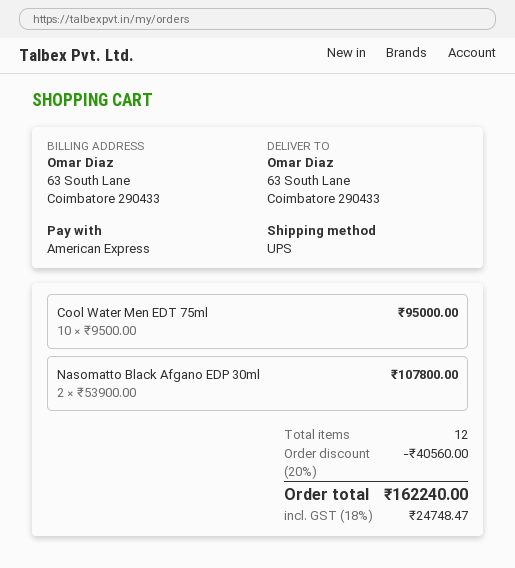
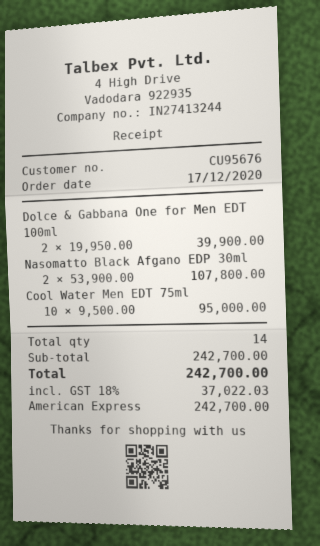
Dolce & Gabbana One for Men EDT 100ml: none -> 2 x 19950.00 = 39900.00
total quantity: 12 -> 14
discount: 20% = 40560.00 -> none
tax: 18% = 24748.47 -> 18% = 37022.03
total: 162240.00 -> 242700.00

